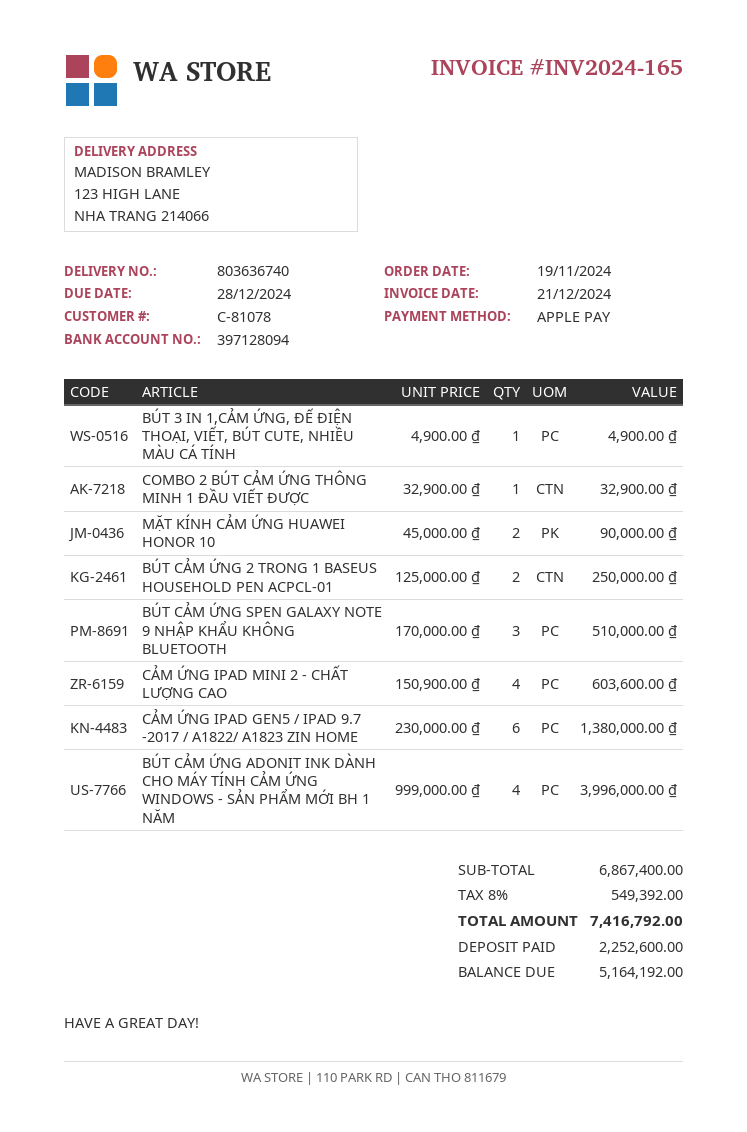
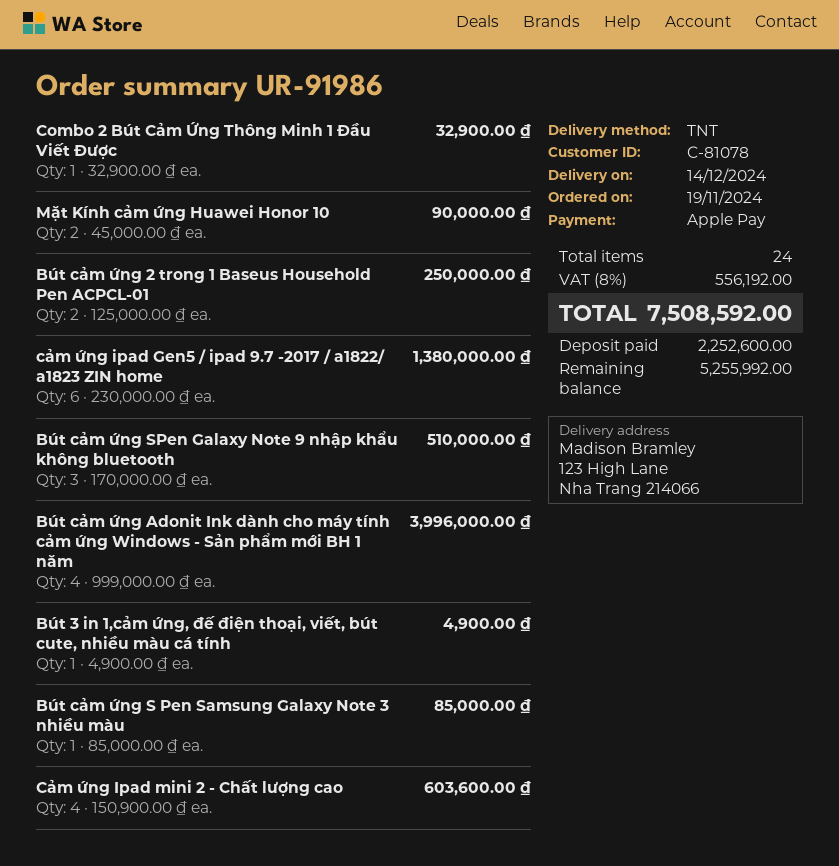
Bút cảm ứng S Pen Samsung Galaxy Note 3 nhiều màu: none -> 1 x 85000.00 = 85000.00
tax: 8% = 549392.00 -> 8% = 556192.00
total: 7416792.00 -> 7508592.00
balance: 5164192.00 -> 5255992.00

